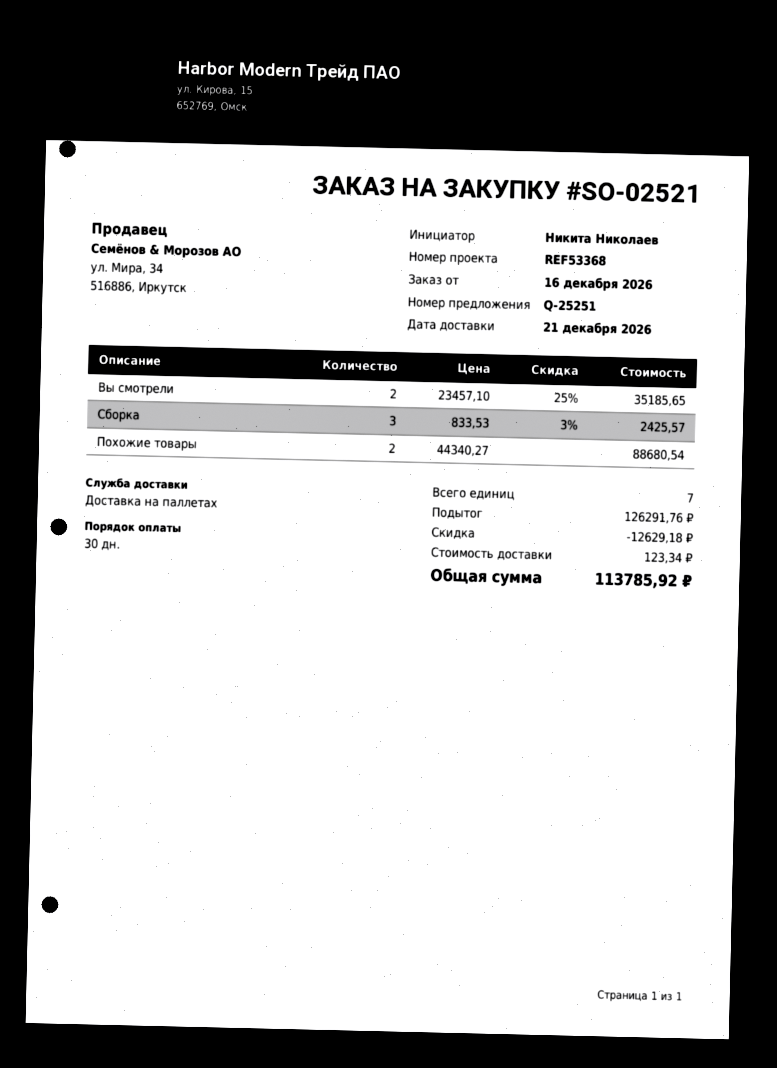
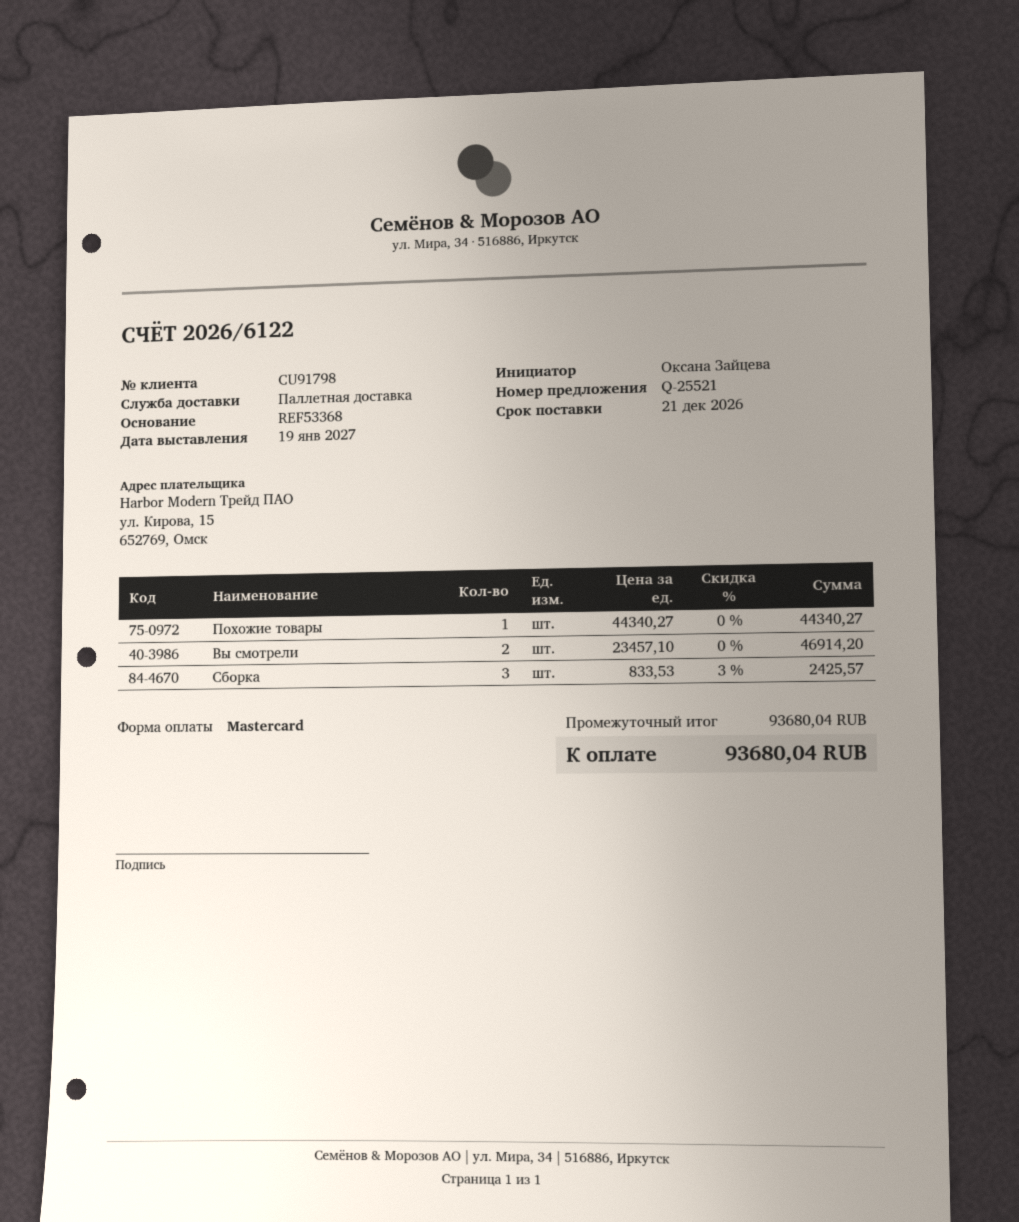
quote number: Q-25251 -> Q-25521
ordered by: Никита Николаев -> Оксана Зайцева
Вы смотрели: 2 x 23457.10 - 25% = 35185.65 -> 2 x 23457.10 = 46914.20
Похожие товары: 2 x 44340.27 = 88680.54 -> 1 x 44340.27 = 44340.27
subtotal: 126291.76 -> 93680.04
discount: 12629.18 -> none
shipping: 123.34 -> none
total: 113785.92 -> 93680.04

